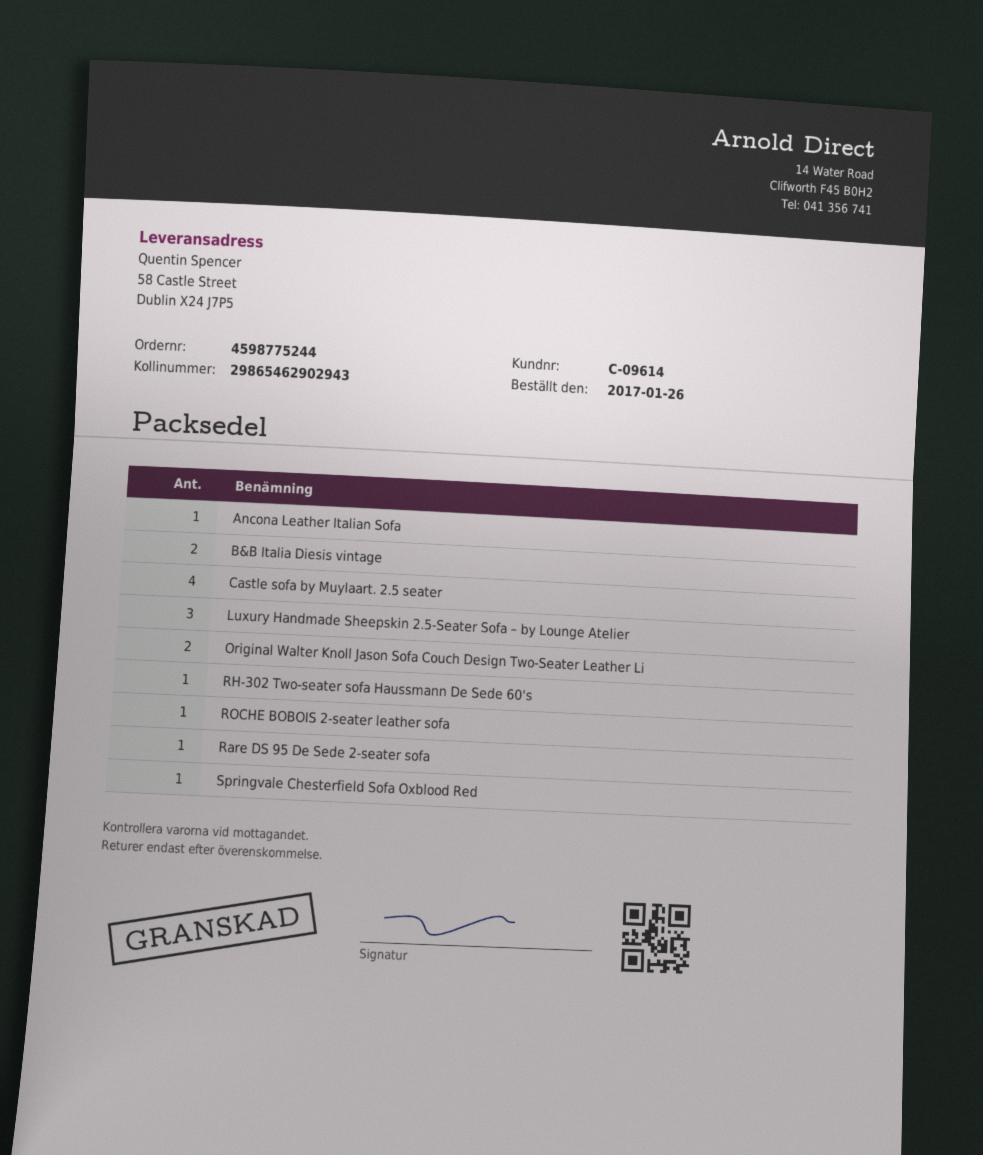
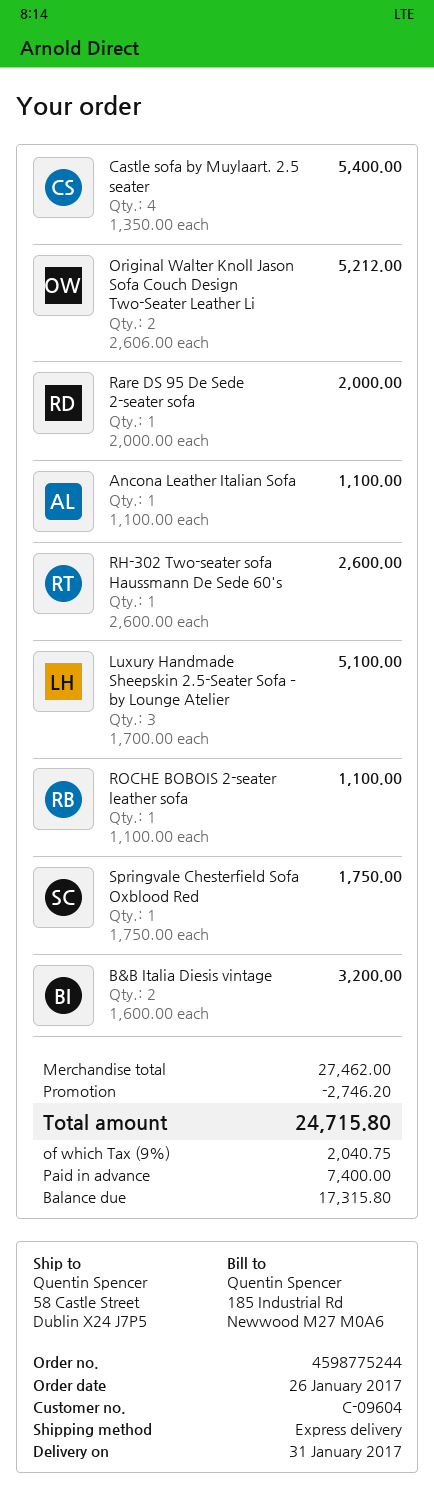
customer number: C-09614 -> C-09604

